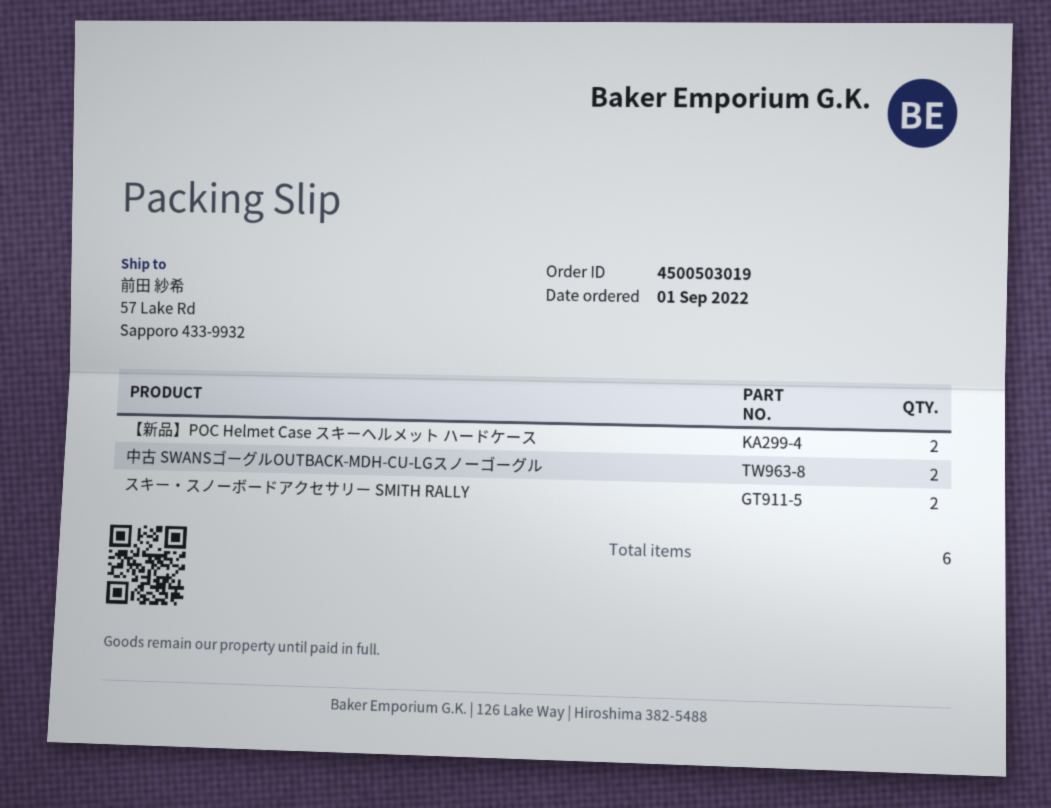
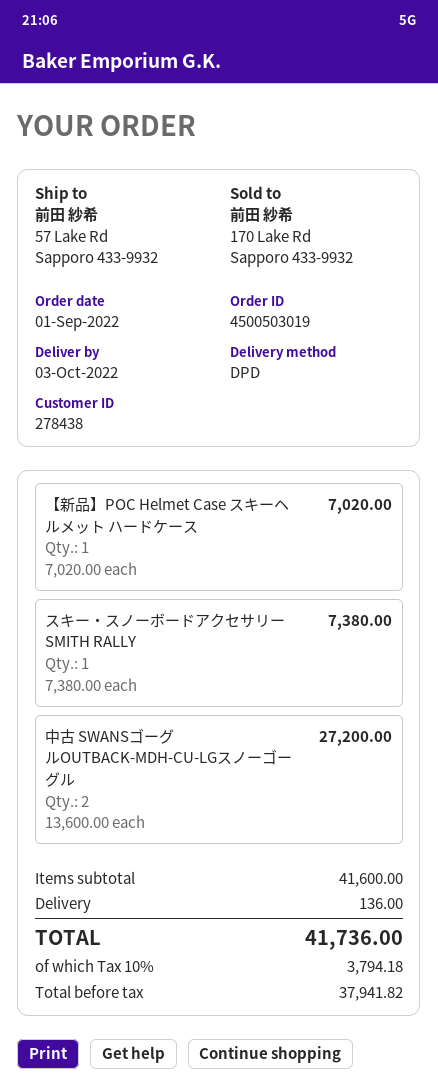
【新品】POC Helmet Case スキーヘルメット ハードケース: 2 -> 1
スキー・スノーボードアクセサリー SMITH RALLY: 2 -> 1

